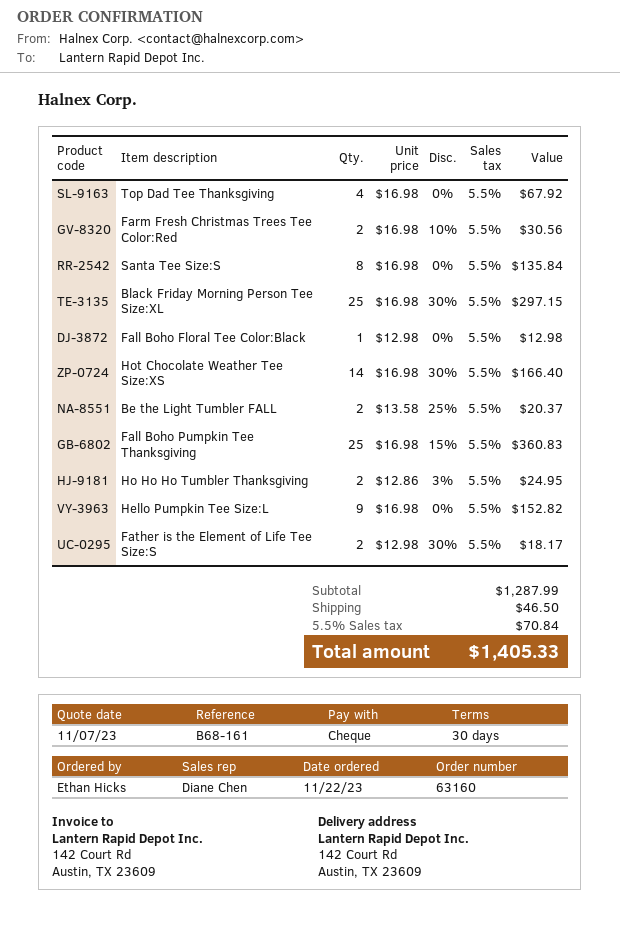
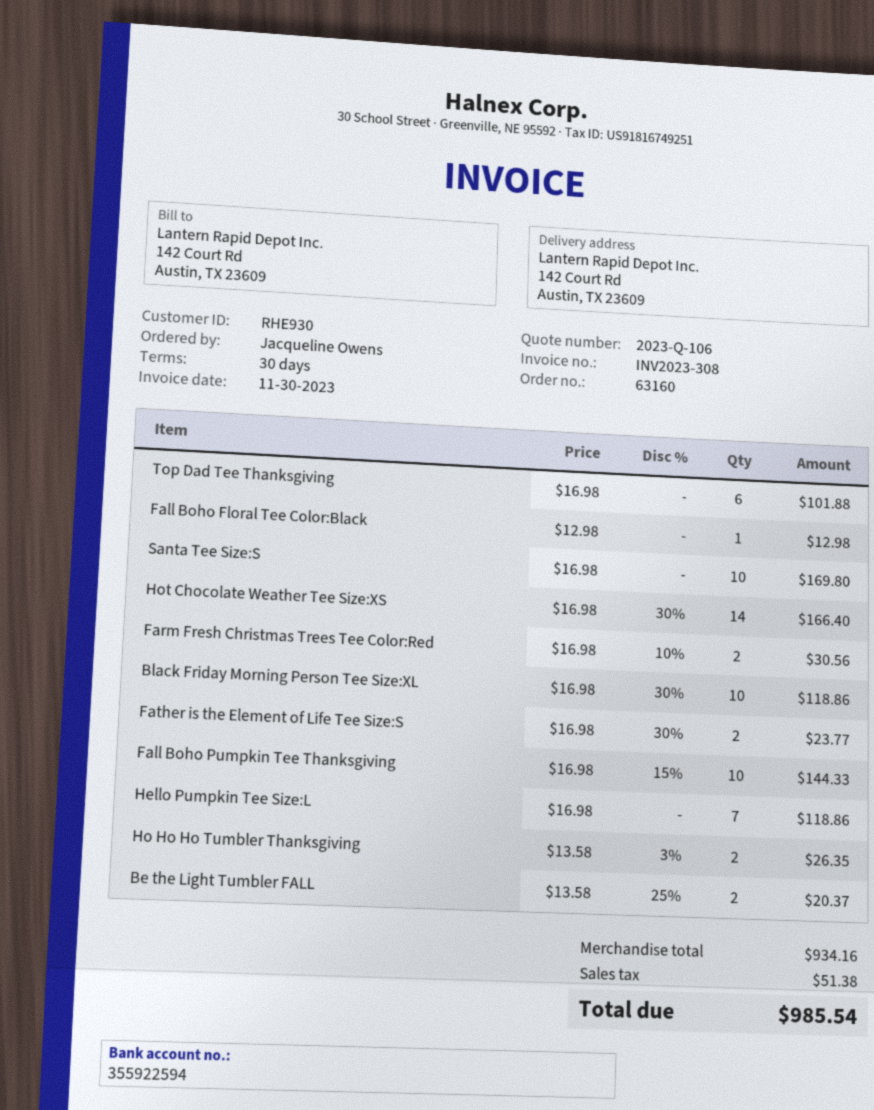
ordered by: Ethan Hicks -> Jacqueline Owens
Top Dad Tee Thanksgiving: 4 x 16.98 = 67.92 -> 6 x 16.98 = 101.88
Santa Tee Size:S: 8 x 16.98 = 135.84 -> 10 x 16.98 = 169.80
Black Friday Morning Person Tee Size:XL: 25 x 16.98 - 30% = 297.15 -> 10 x 16.98 - 30% = 118.86
Fall Boho Pumpkin Tee Thanksgiving: 25 x 16.98 - 15% = 360.83 -> 10 x 16.98 - 15% = 144.33
Ho Ho Ho Tumbler Thanksgiving: 2 x 12.86 - 3% = 24.95 -> 2 x 13.58 - 3% = 26.35
Hello Pumpkin Tee Size:L: 9 x 16.98 = 152.82 -> 7 x 16.98 = 118.86
Father is the Element of Life Tee Size:S: 2 x 12.98 - 30% = 18.17 -> 2 x 16.98 - 30% = 23.77
subtotal: 1287.99 -> 934.16
shipping: 46.50 -> none
tax: 70.84 -> 51.38
total: 1405.33 -> 985.54

